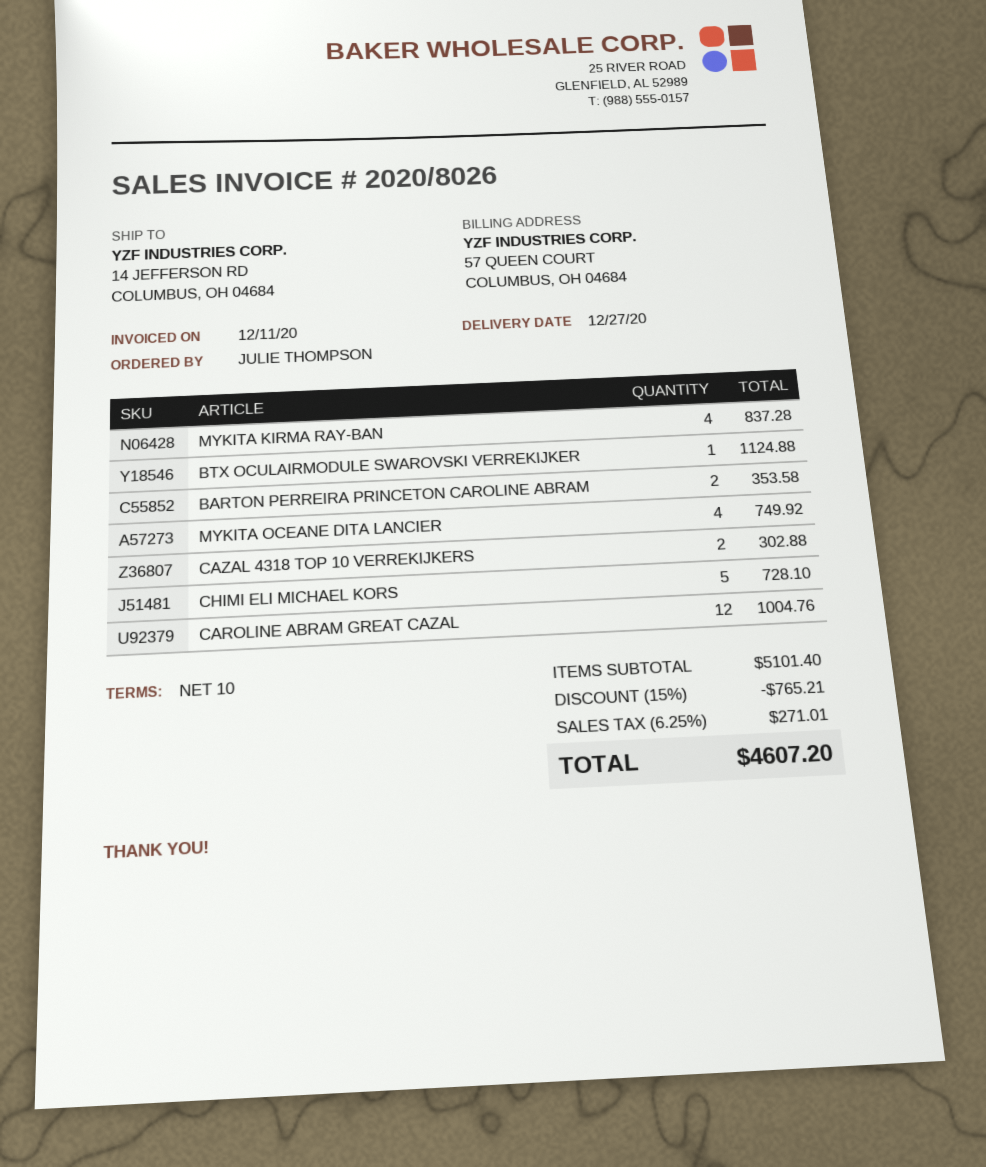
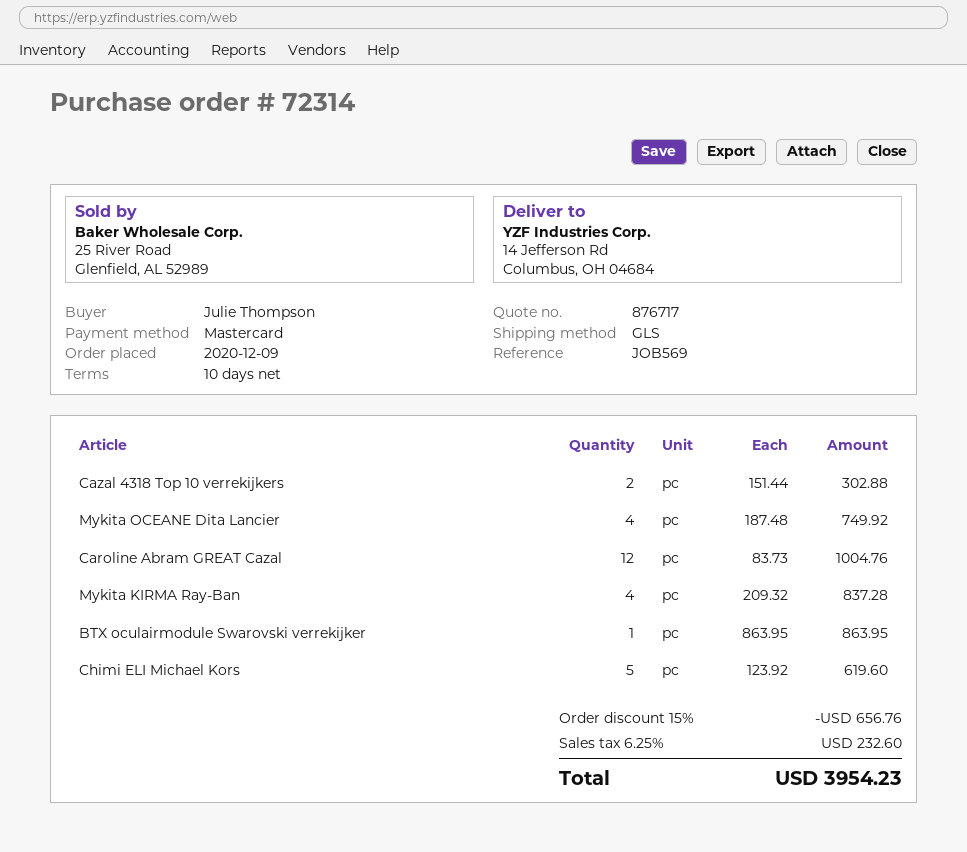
BTX OCULAIRMODULE SWAROVSKI VERREKIJKER: 1 for 1124.88 -> 1 for 863.95
BARTON PERREIRA PRINCETON CAROLINE ABRAM: 2 for 353.58 -> none
CHIMI ELI MICHAEL KORS: 5 for 728.10 -> 5 for 619.60
discount: 15% = 765.21 -> 15% = 656.76
tax: 6.25% = 271.01 -> 6.25% = 232.60
total: 4607.20 -> 3954.23

